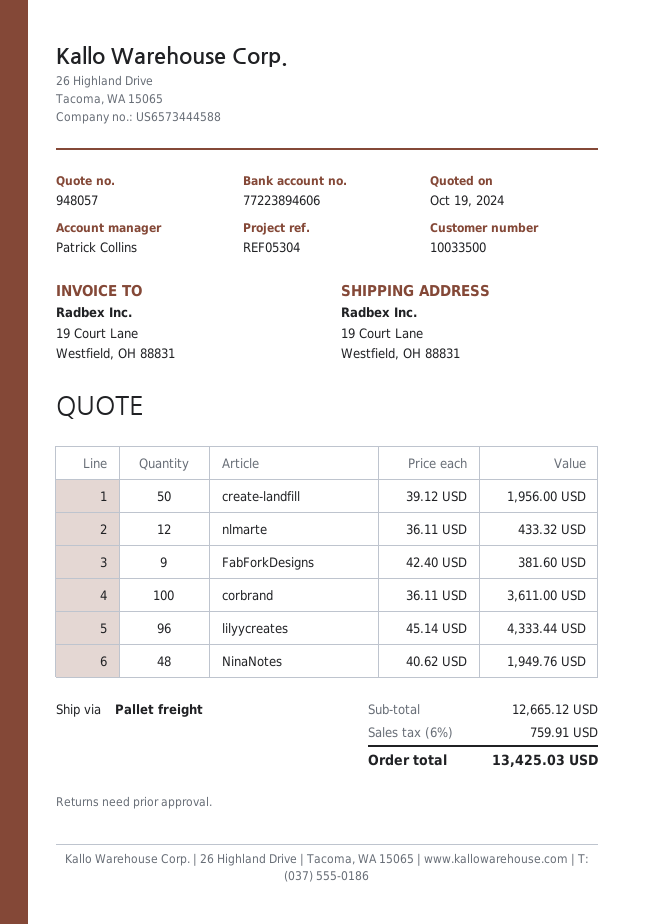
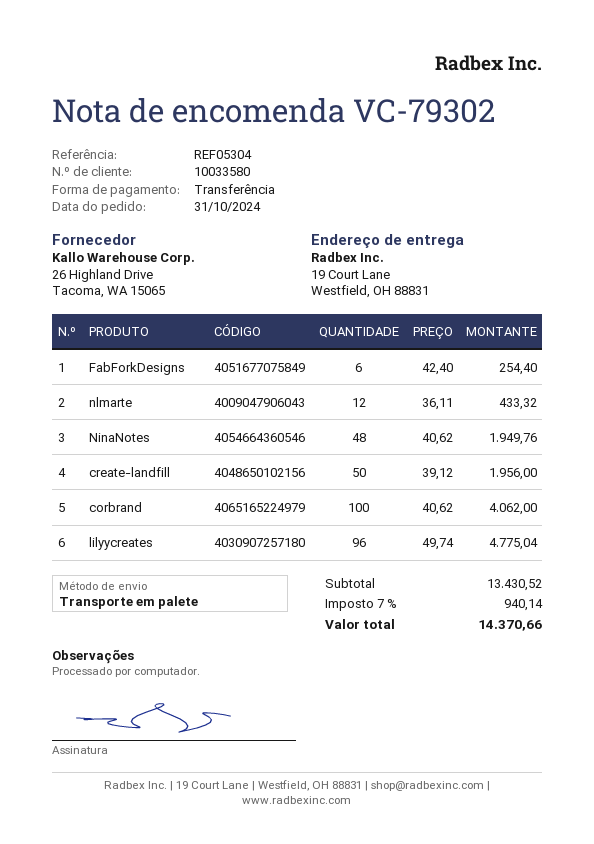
customer number: 10033500 -> 10033580
FabForkDesigns: 9 x 42.40 = 381.60 -> 6 x 42.40 = 254.40
corbrand: 100 x 36.11 = 3611.00 -> 100 x 40.62 = 4062.00
lilyycreates: 96 x 45.14 = 4333.44 -> 96 x 49.74 = 4775.04
subtotal: 12665.12 -> 13430.52
tax: 6% = 759.91 -> 7% = 940.14
total: 13425.03 -> 14370.66

